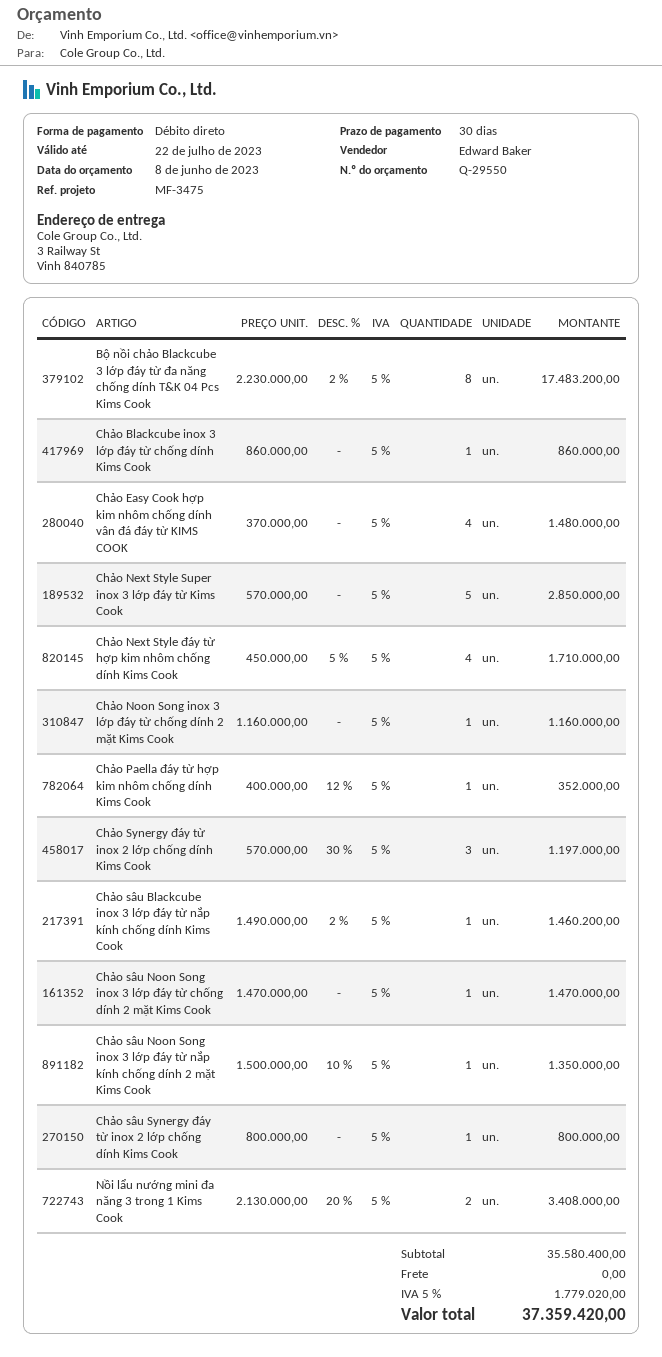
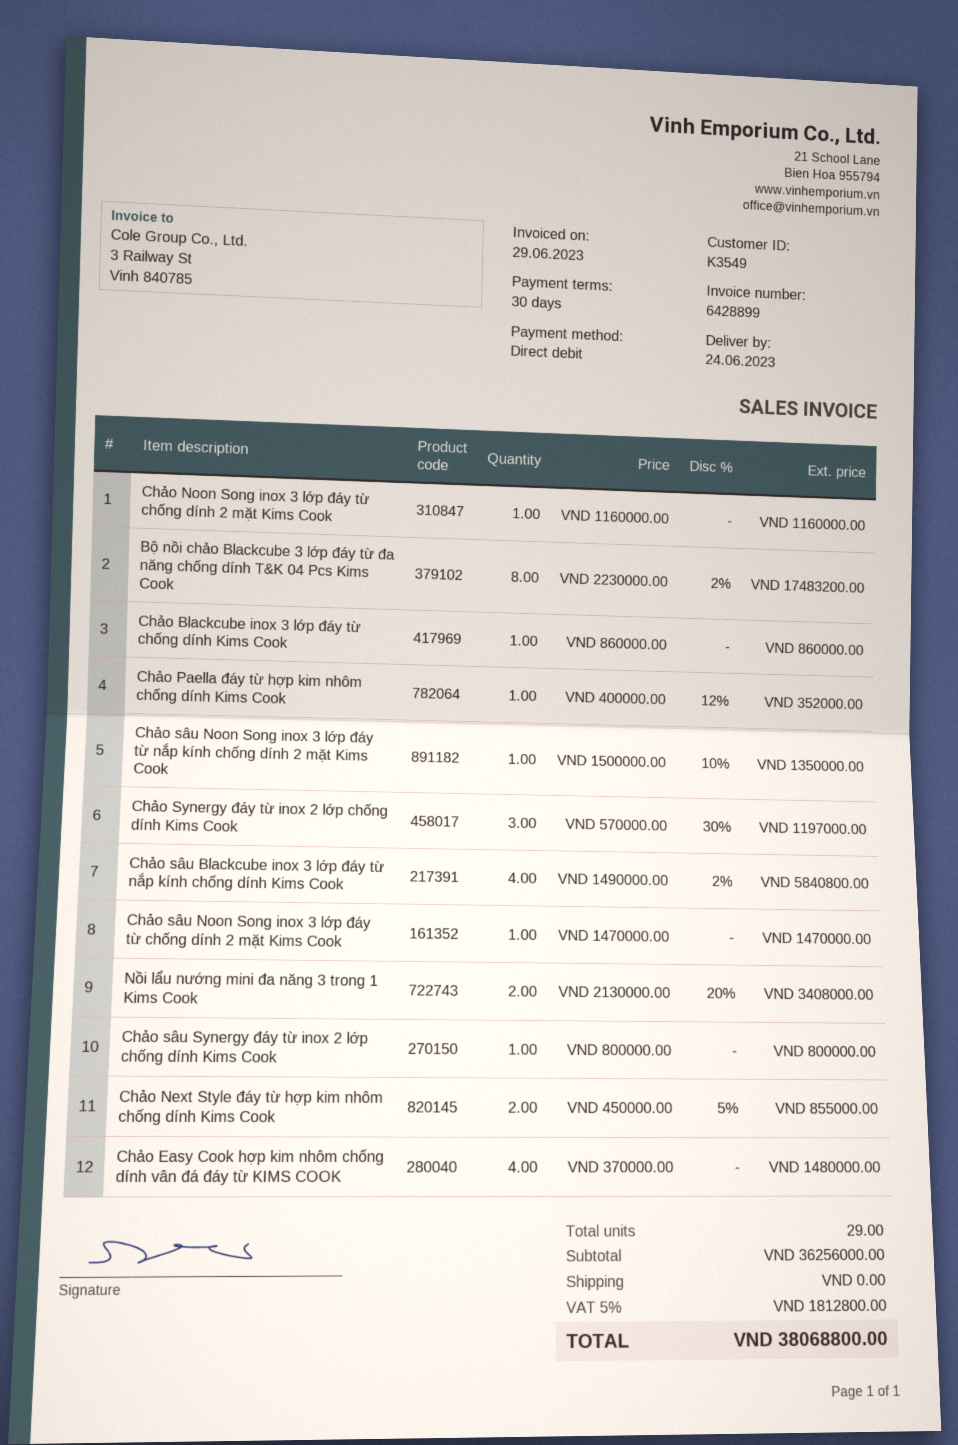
Chảo Next Style Super inox 3 lớp đáy từ Kims Cook: 5 x 570000.00 = 2850000.00 -> none
Chảo Next Style đáy từ hợp kim nhôm chống dính Kims Cook: 4 x 450000.00 - 5% = 1710000.00 -> 2 x 450000.00 - 5% = 855000.00
Chảo sâu Blackcube inox 3 lớp đáy từ nắp kính chống dính Kims Cook: 1 x 1490000.00 - 2% = 1460200.00 -> 4 x 1490000.00 - 2% = 5840800.00
subtotal: 35580400.00 -> 36256000.00
tax: 5% = 1779020.00 -> 5% = 1812800.00
total: 37359420.00 -> 38068800.00

